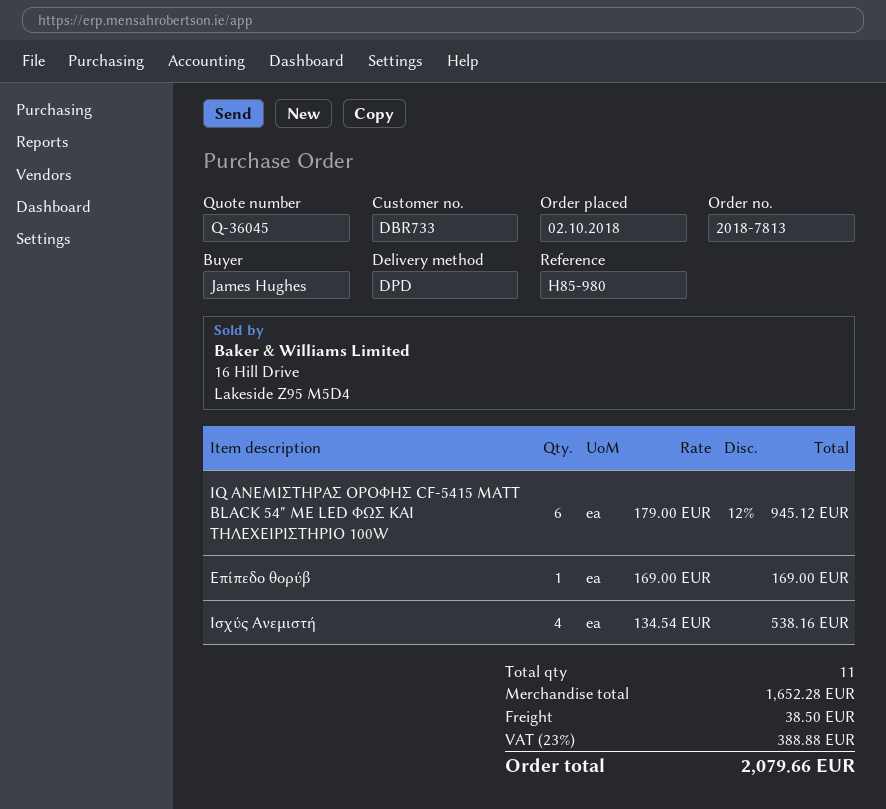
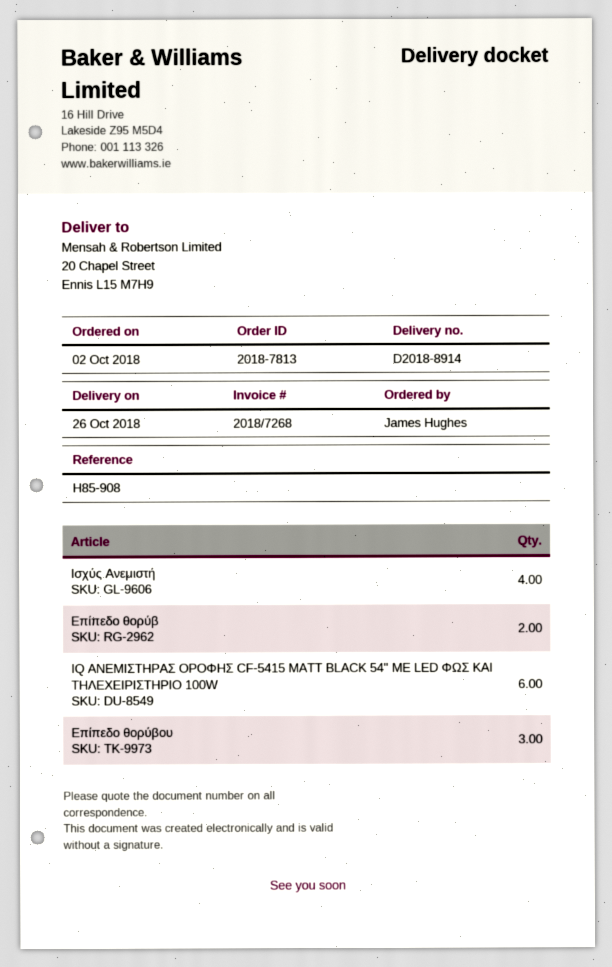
reference: H85-980 -> H85-908
Επίπεδο θορύβ: 1 -> 2
Επίπεδο θορύβου: none -> 3

